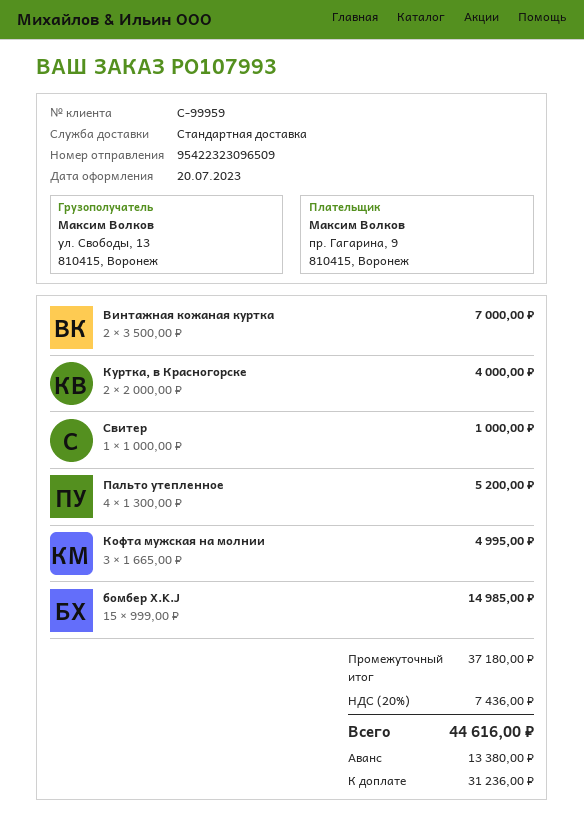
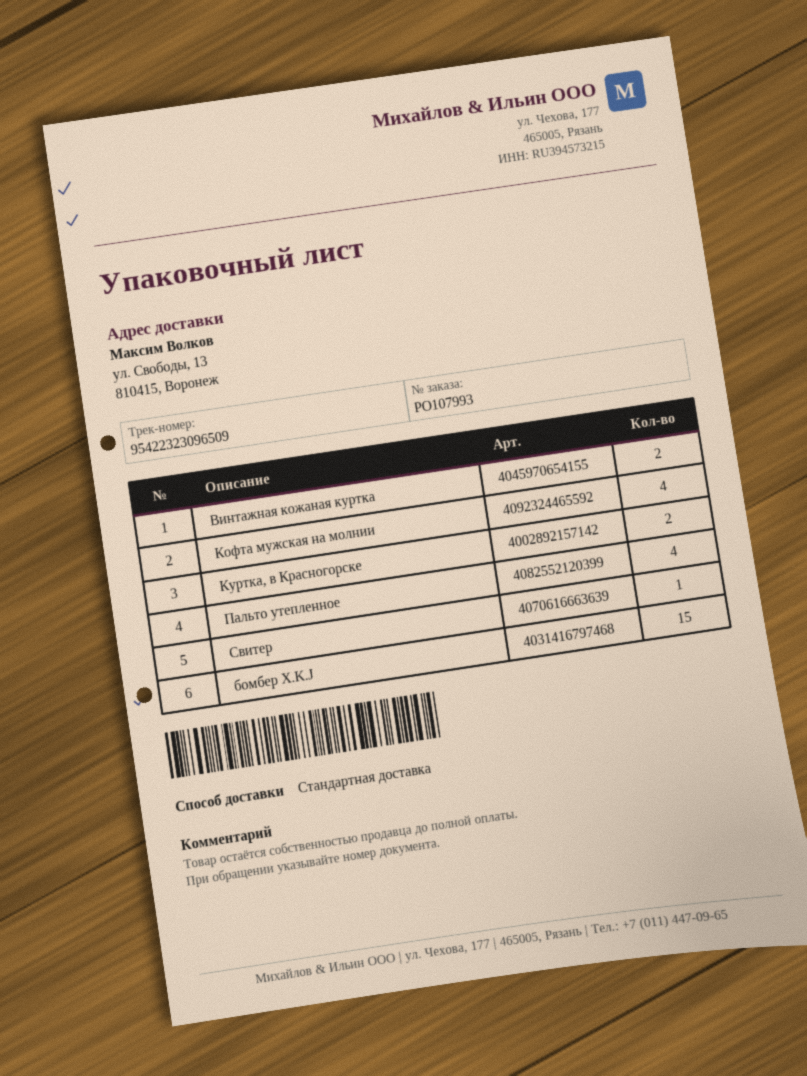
Кофта мужская на молнии: 3 -> 4

